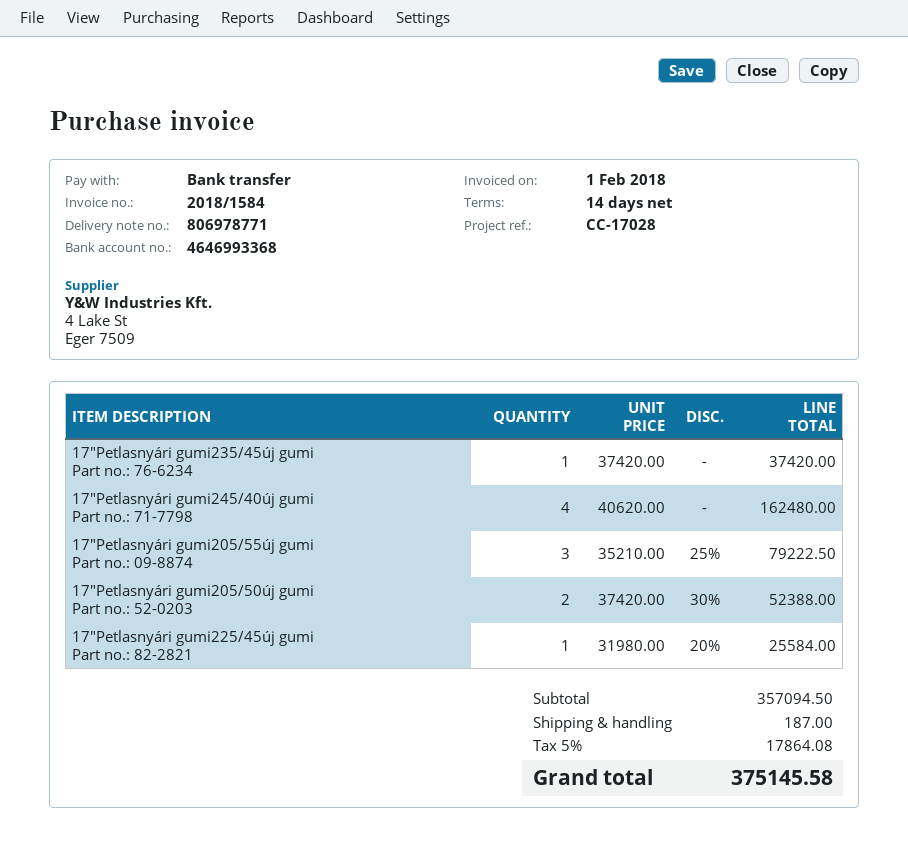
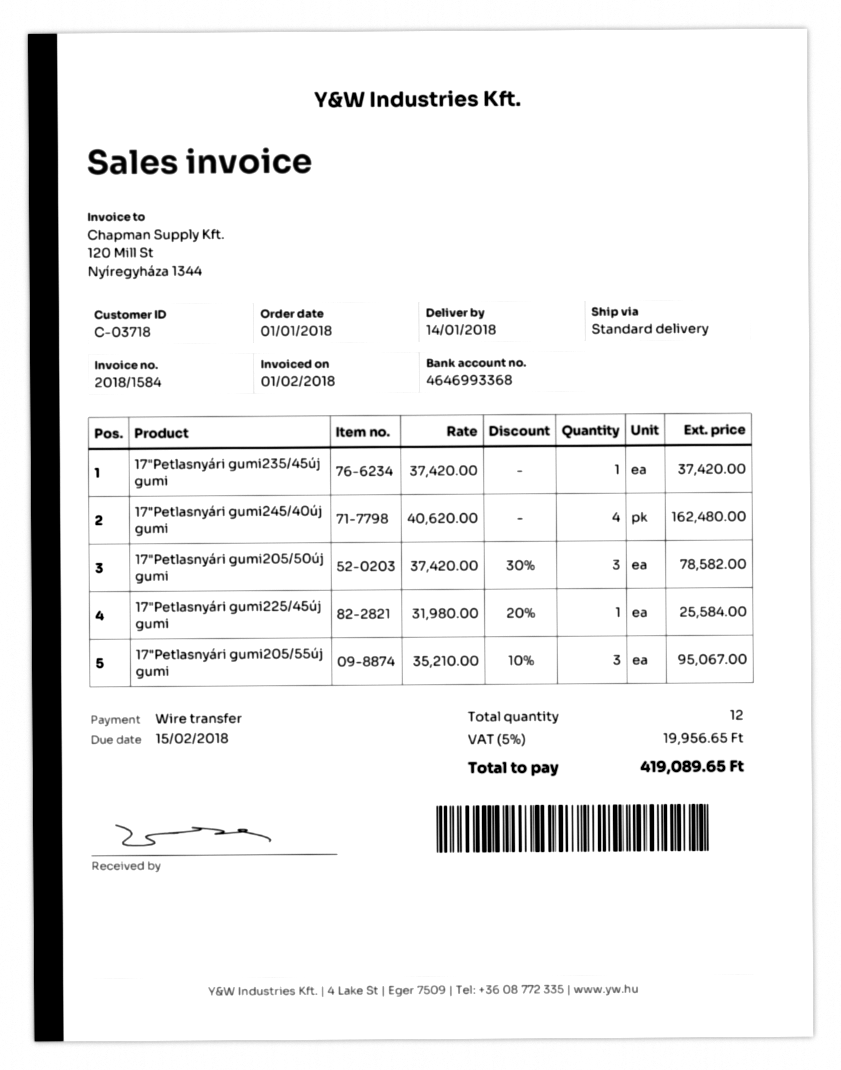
17"Petlasnyári gumi205/55új gumi: 3 x 35210.00 - 25% = 79222.50 -> 3 x 35210.00 - 10% = 95067.00
17"Petlasnyári gumi205/50új gumi: 2 x 37420.00 - 30% = 52388.00 -> 3 x 37420.00 - 30% = 78582.00
shipping: 187.00 -> none
tax: 5% = 17864.08 -> 5% = 19956.65
total: 375145.58 -> 419089.65

